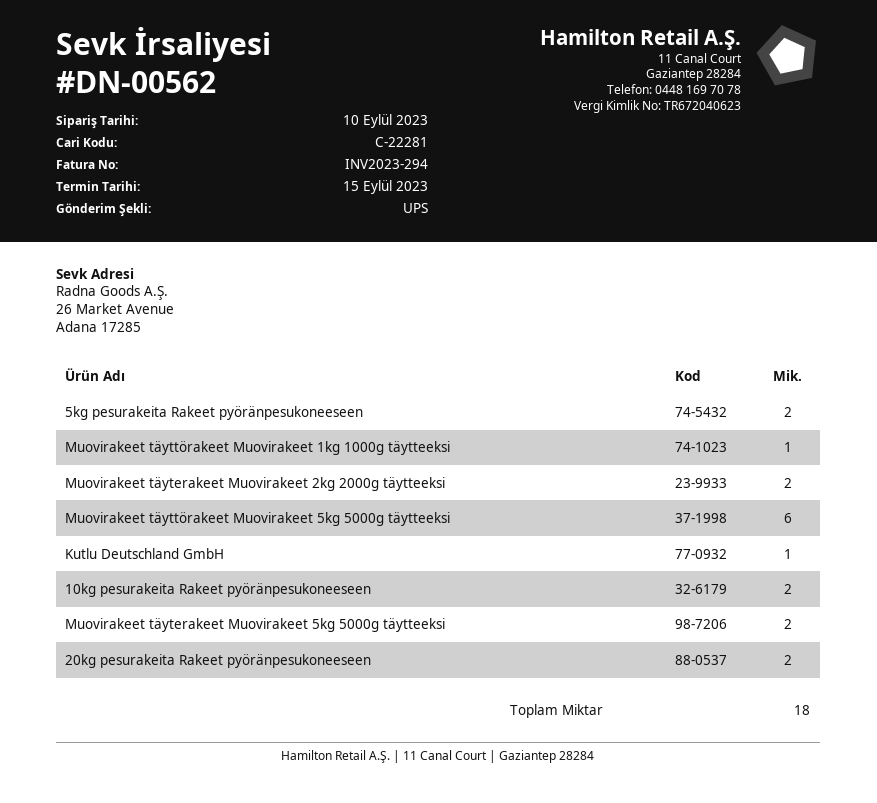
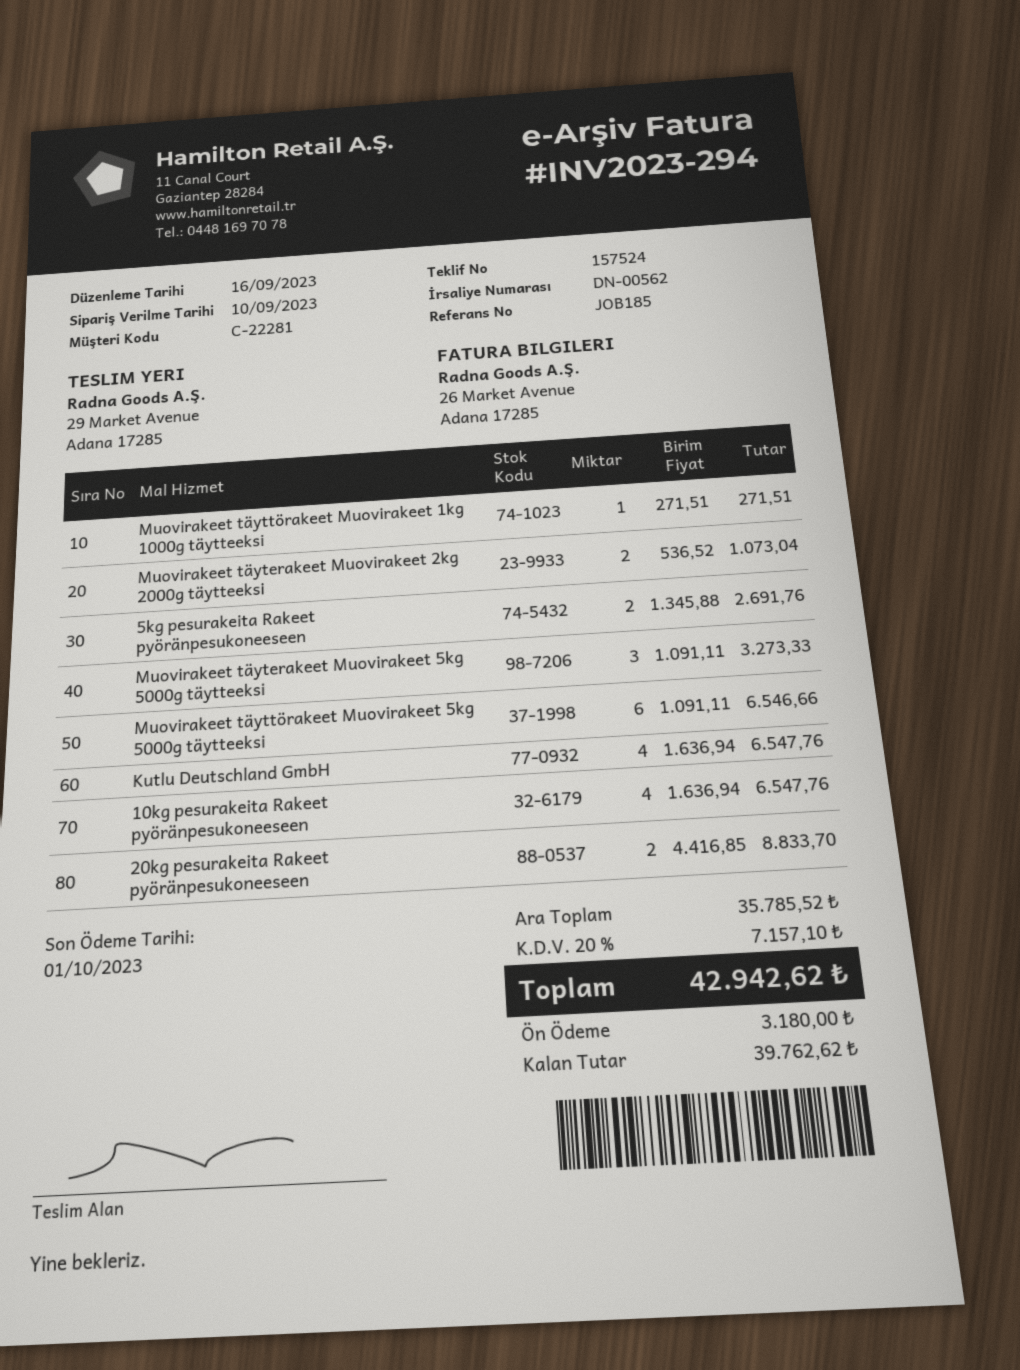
ship to: 26 Market Avenue, Adana 17285 -> 29 Market Avenue, Adana 17285
Kutlu Deutschland GmbH: 1 -> 4
10kg pesurakeita Rakeet pyöränpesukoneeseen: 2 -> 4
Muovirakeet täyterakeet Muovirakeet 5kg 5000g täytteeksi: 2 -> 3

